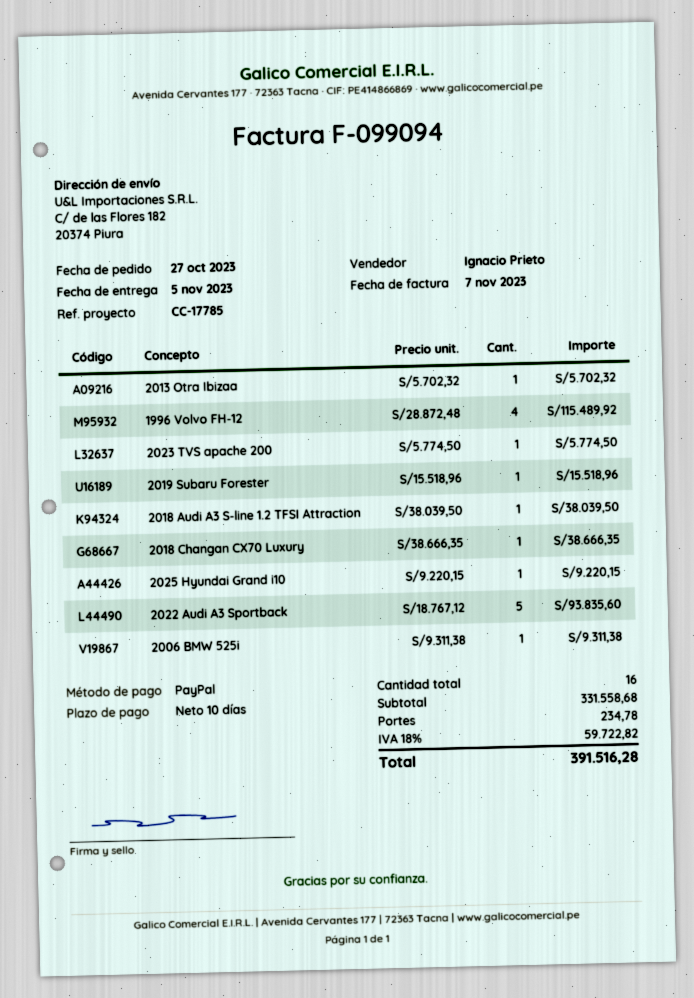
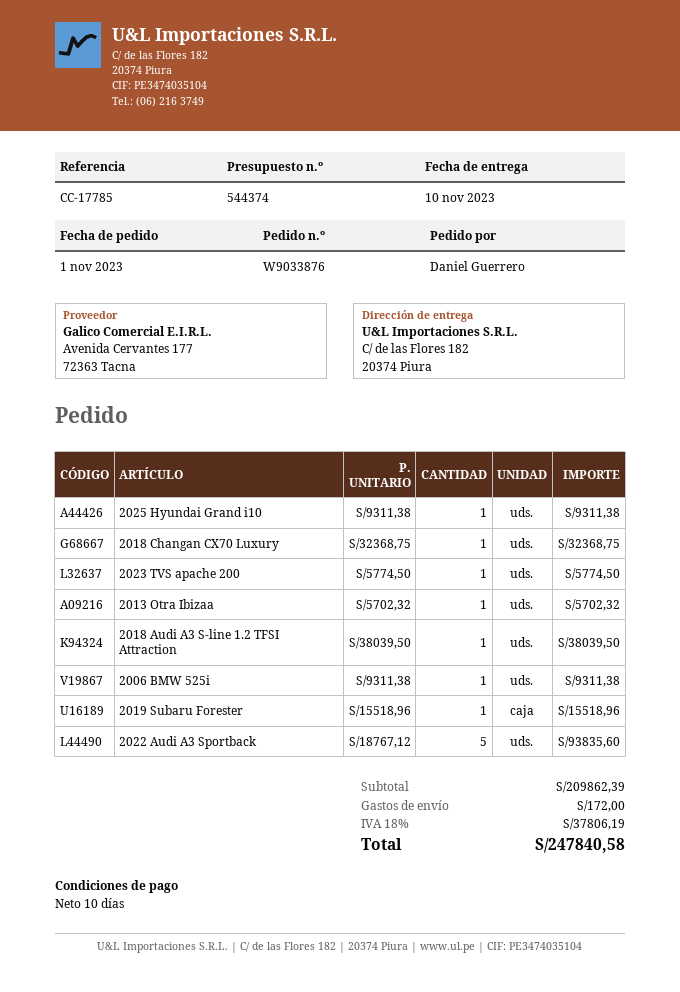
order date: 2023-10-27 -> 2023-11-01
delivery date: 2023-11-05 -> 2023-11-10
1996 Volvo FH-12: 4 x 28872.48 = 115489.92 -> none
2018 Changan CX70 Luxury: 1 x 38666.35 = 38666.35 -> 1 x 32368.75 = 32368.75
2025 Hyundai Grand i10: 1 x 9220.15 = 9220.15 -> 1 x 9311.38 = 9311.38
subtotal: 331558.68 -> 209862.39
shipping: 234.78 -> 172.00
tax: 18% = 59722.82 -> 18% = 37806.19
total: 391516.28 -> 247840.58

